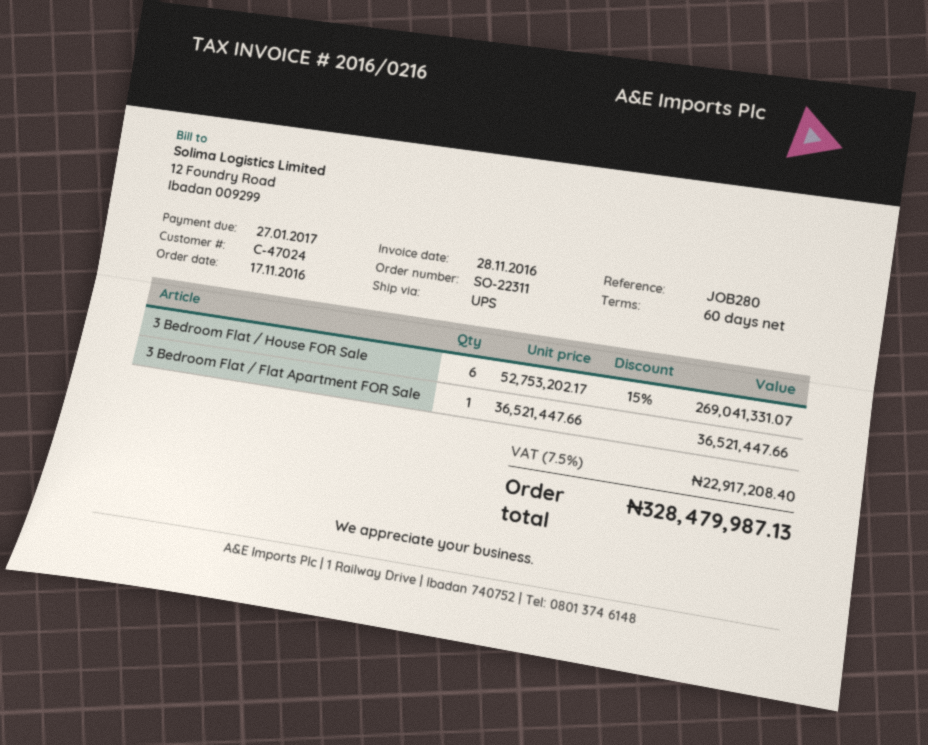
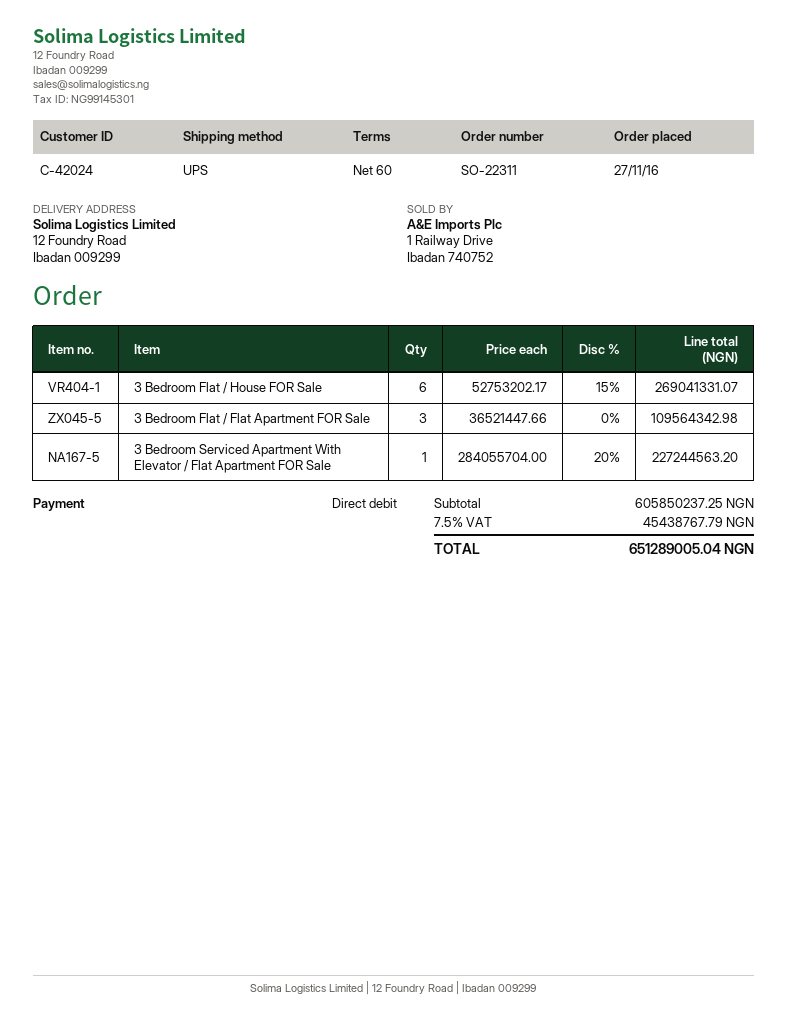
order date: 2016-11-17 -> 2016-11-27
customer number: C-47024 -> C-42024
3 Bedroom Flat / Flat Apartment FOR Sale: 1 x 36521447.66 = 36521447.66 -> 3 x 36521447.66 = 109564342.98
3 Bedroom Serviced Apartment With Elevator / Flat Apartment FOR Sale: none -> 1 x 284055704.00 - 20% = 227244563.20
tax: 7.5% = 22917208.40 -> 7.5% = 45438767.79
total: 328479987.13 -> 651289005.04

